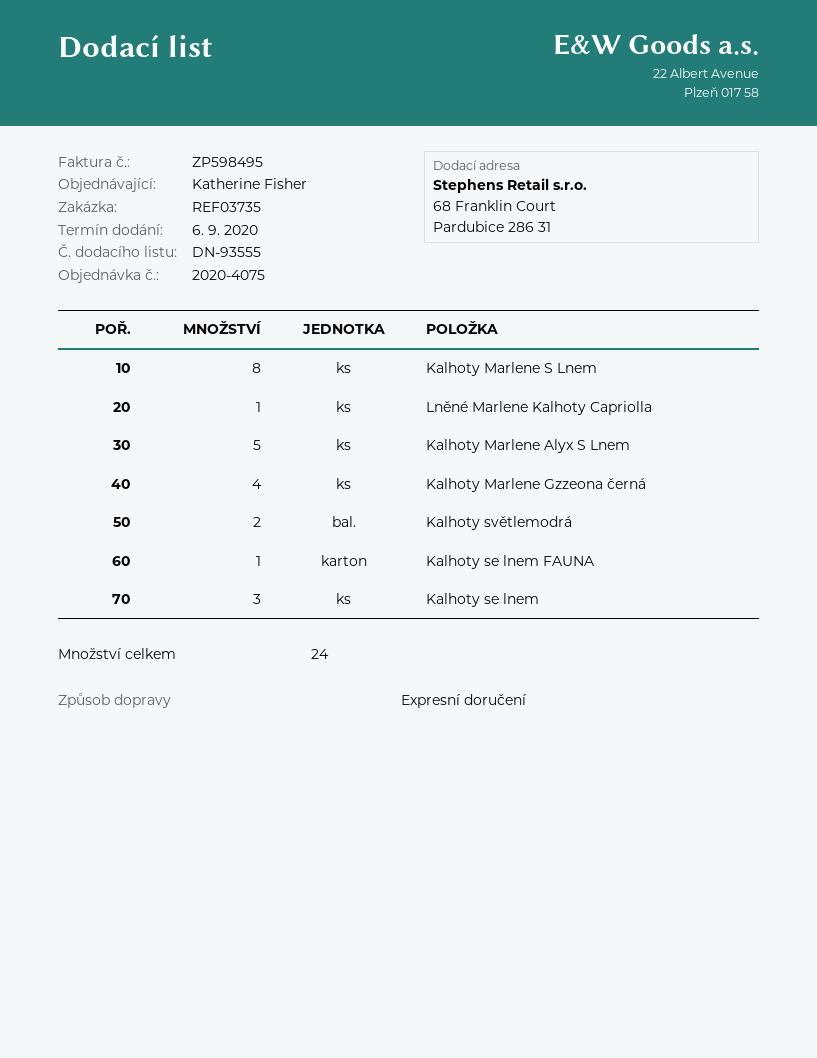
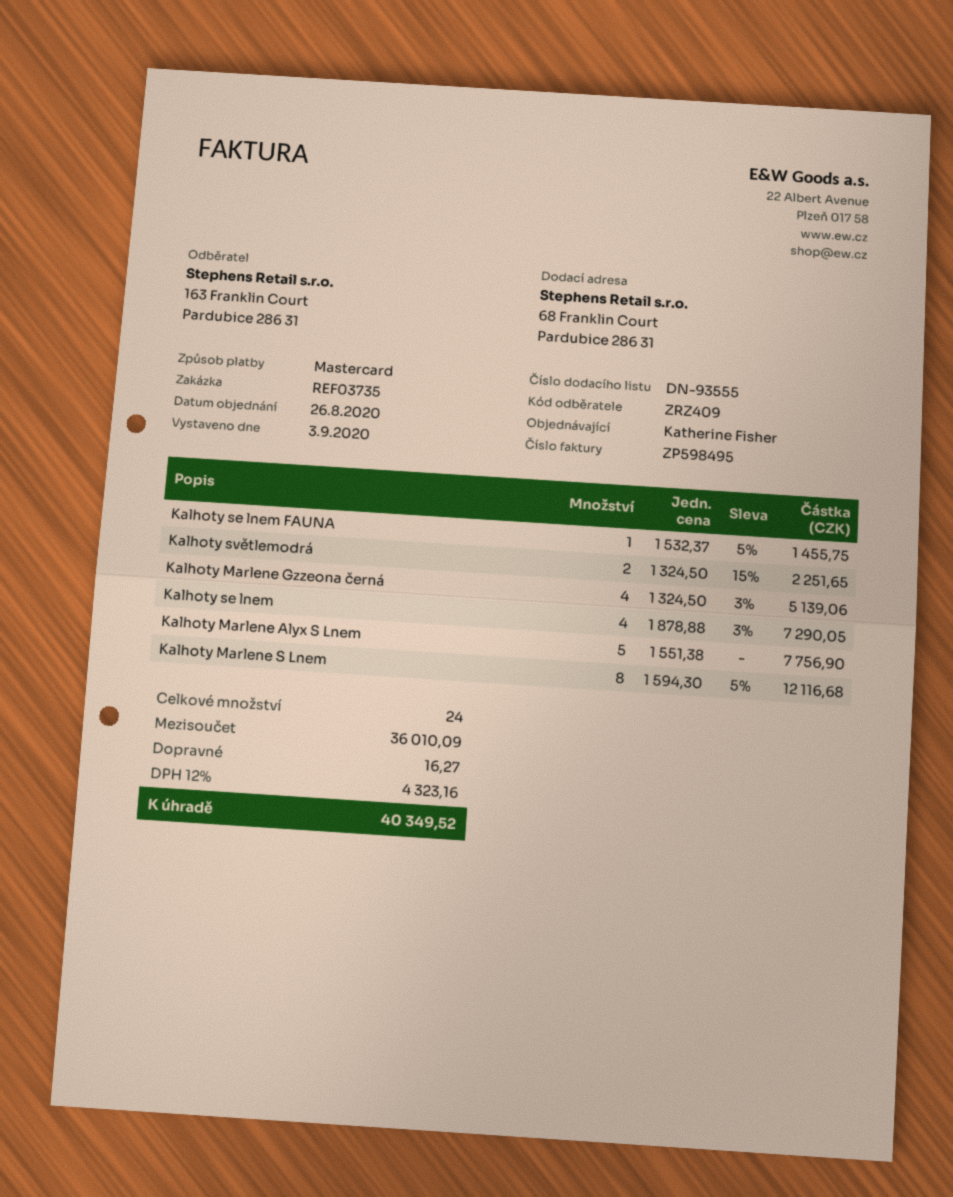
Lněné Marlene Kalhoty Capriolla: 1 -> none
Kalhoty se lnem: 3 -> 4

